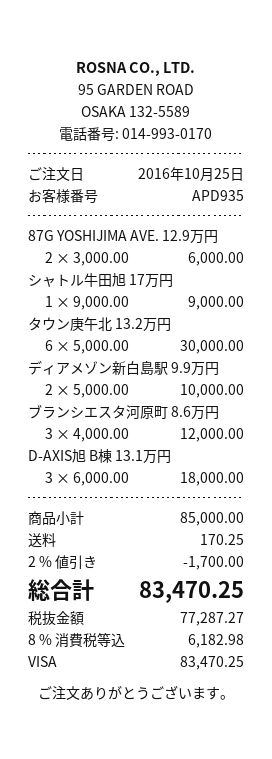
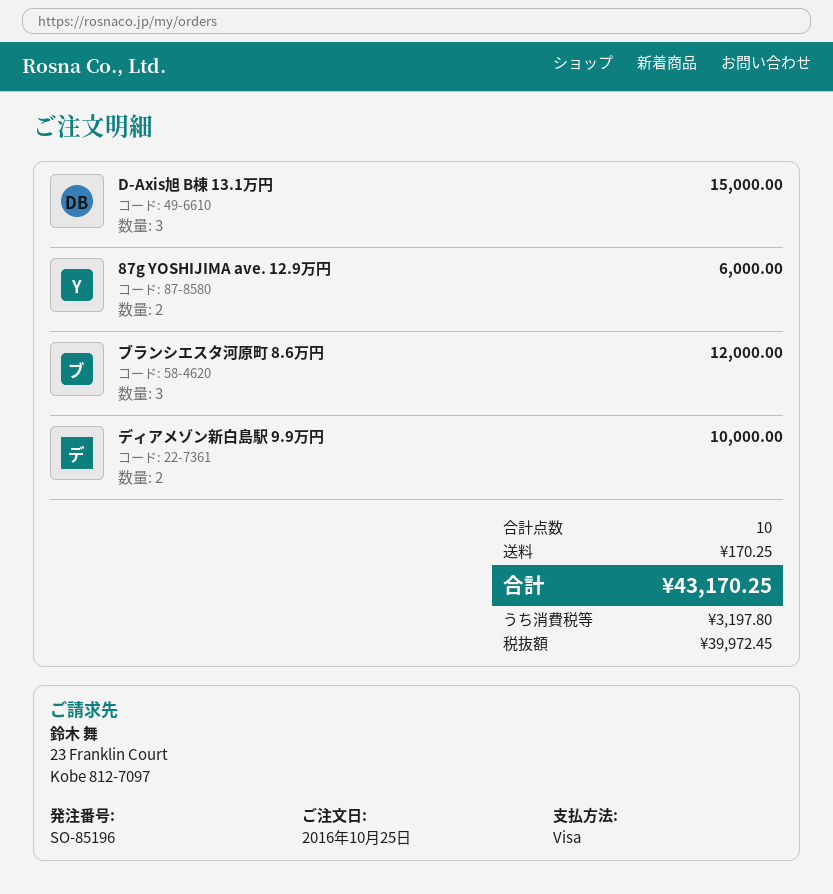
シャトル牛田旭 17万円: 1 for 9000.00 -> none
タウン庚午北 13.2万円: 6 for 30000.00 -> none
D-AXIS旭 B棟 13.1万円: 3 for 18000.00 -> 3 for 15000.00
discount: 2% = 1700.00 -> none
net: 77287.27 -> 39972.45
tax: 6182.98 -> 3197.80
total: 83470.25 -> 43170.25

